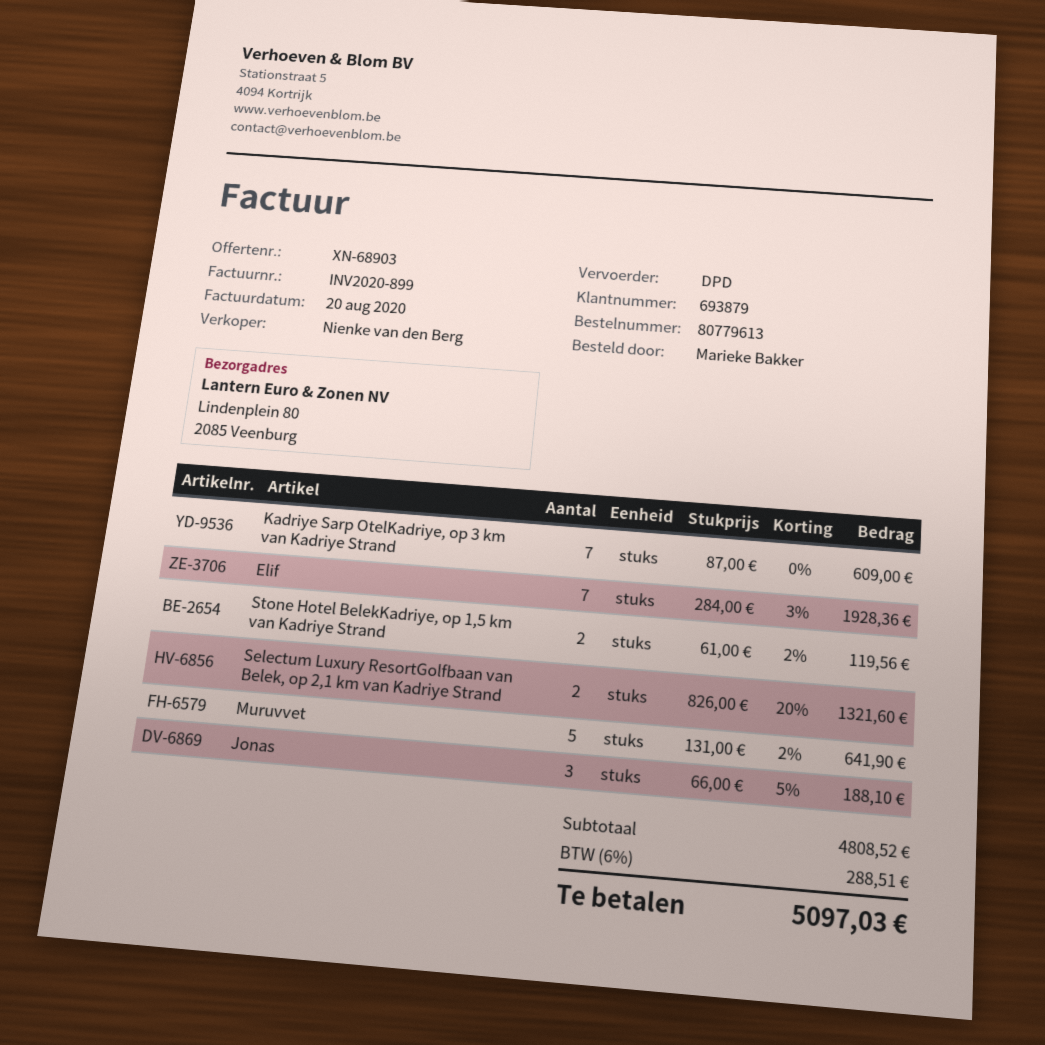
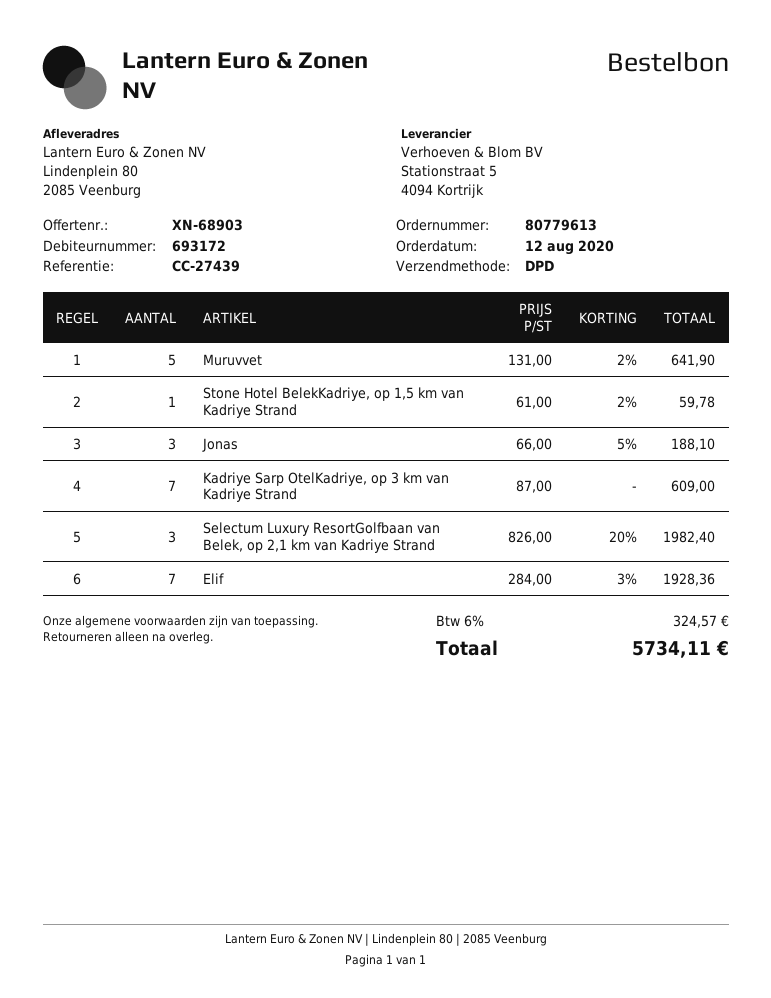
customer number: 693879 -> 693172
Stone Hotel BelekKadriye, op 1,5 km van Kadriye Strand: 2 x 61.00 - 2% = 119.56 -> 1 x 61.00 - 2% = 59.78
Selectum Luxury ResortGolfbaan van Belek, op 2,1 km van Kadriye Strand: 2 x 826.00 - 20% = 1321.60 -> 3 x 826.00 - 20% = 1982.40
tax: 6% = 288.51 -> 6% = 324.57
total: 5097.03 -> 5734.11

